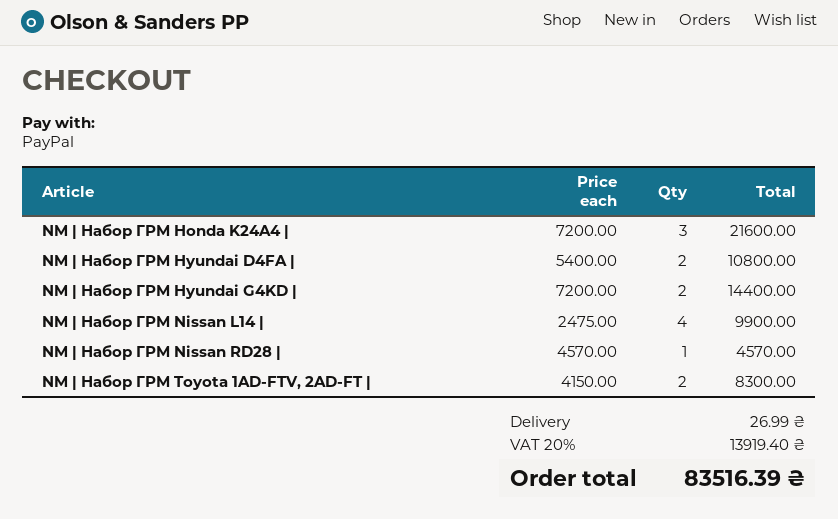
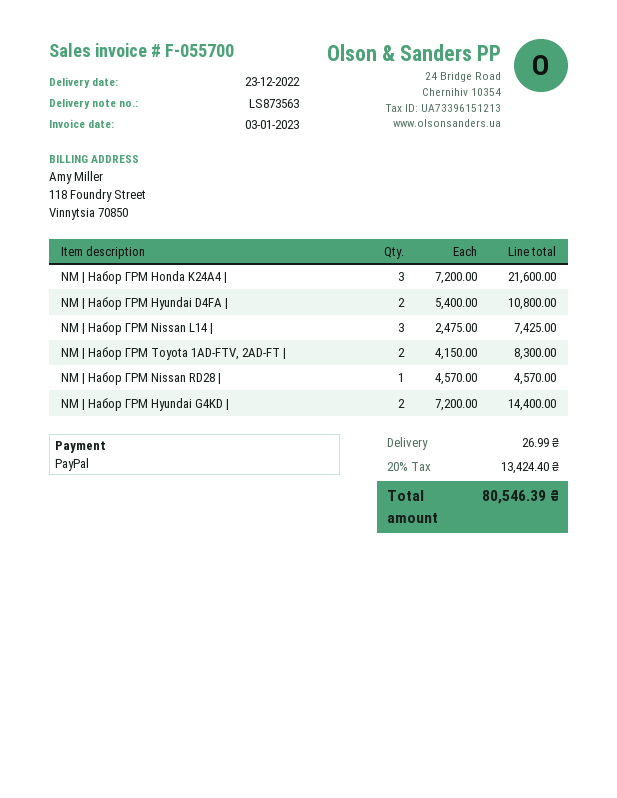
NM | Набор ГРМ Nissan L14 |: 4 x 2475.00 = 9900.00 -> 3 x 2475.00 = 7425.00
tax: 20% = 13919.40 -> 20% = 13424.40
total: 83516.39 -> 80546.39

